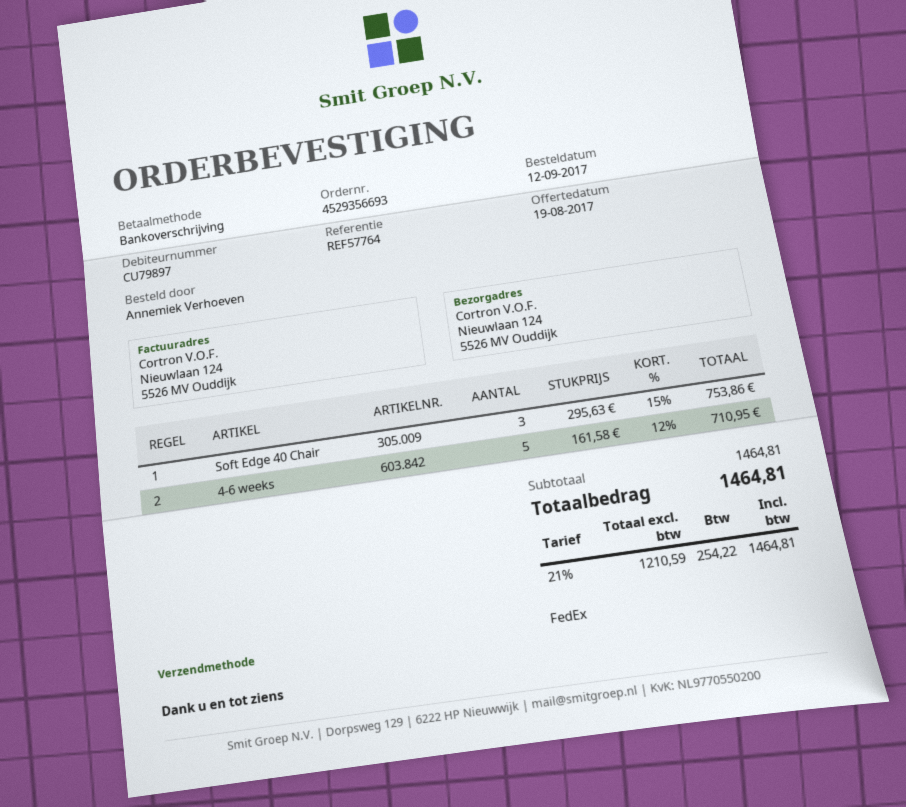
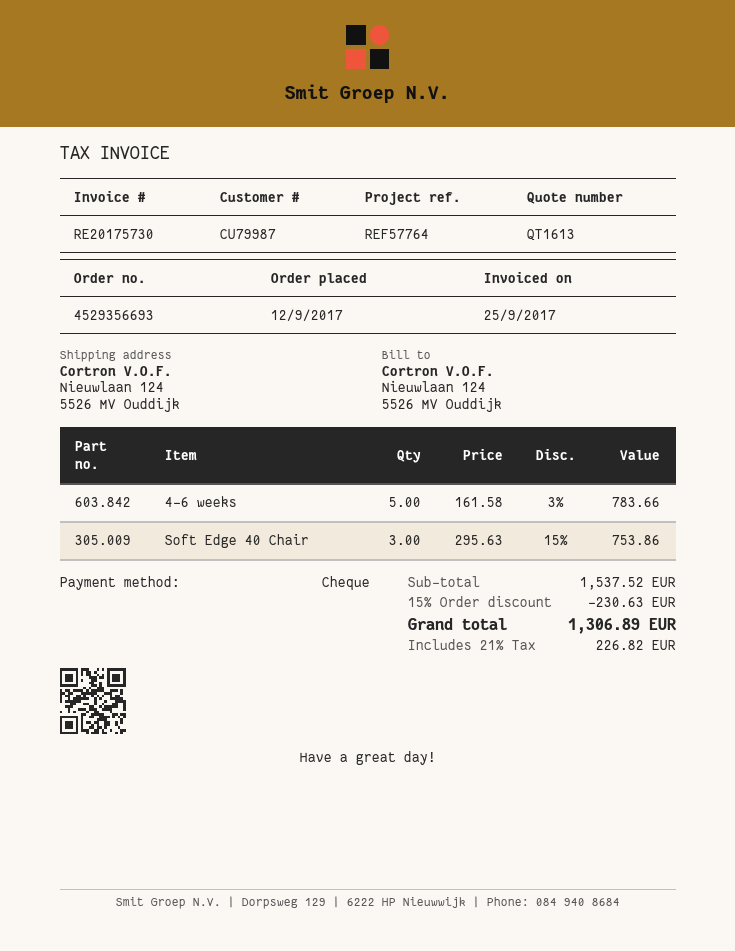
customer number: CU79897 -> CU79987
payment method: bank transfer -> cheque
4-6 weeks: 5 x 161.58 - 12% = 710.95 -> 5 x 161.58 - 3% = 783.66
subtotal: 1464.81 -> 1537.52
discount: none -> 15% = 230.63
tax: 21% = 254.22 -> 21% = 226.82
total: 1464.81 -> 1306.89

